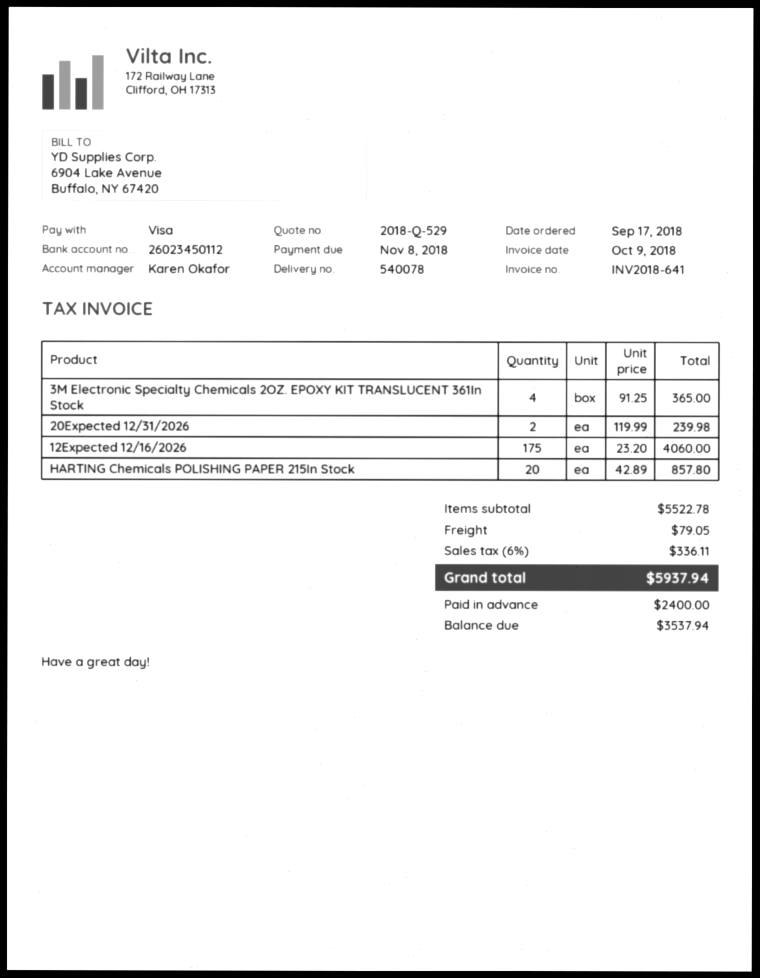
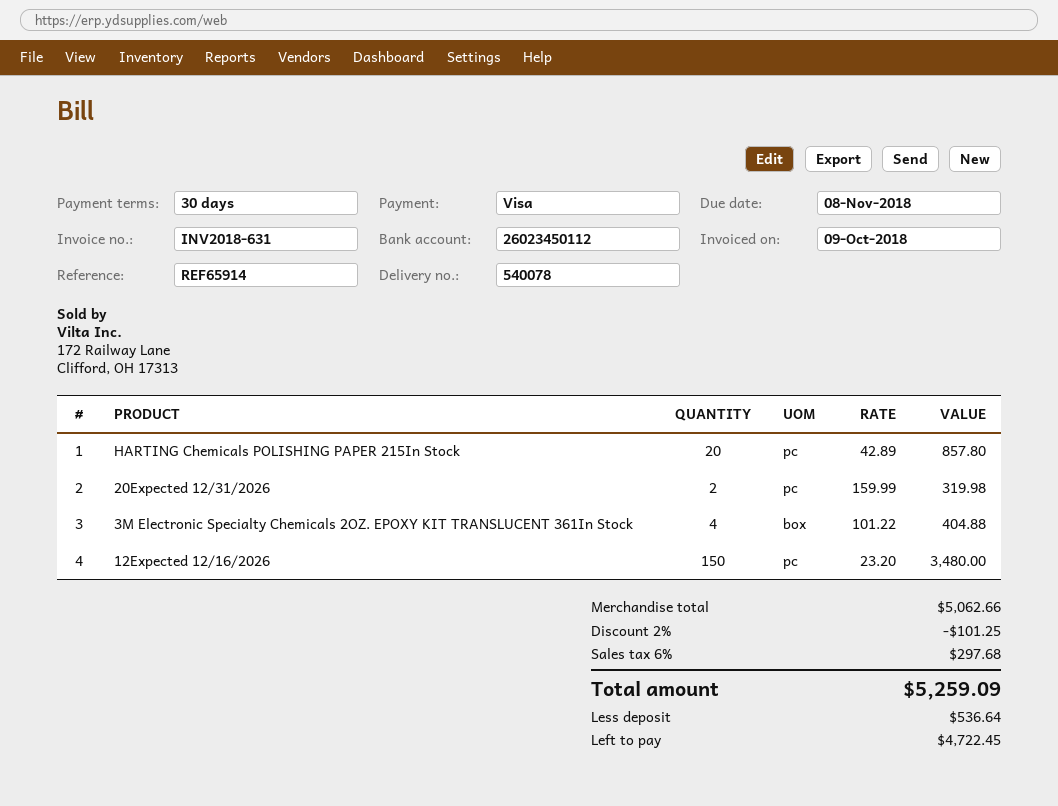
invoice number: INV2018-641 -> INV2018-631
3M Electronic Specialty Chemicals 2OZ. EPOXY KIT TRANSLUCENT 361In Stock: 4 x 91.25 = 365.00 -> 4 x 101.22 = 404.88
20Expected 12/31/2026: 2 x 119.99 = 239.98 -> 2 x 159.99 = 319.98
12Expected 12/16/2026: 175 x 23.20 = 4060.00 -> 150 x 23.20 = 3480.00
subtotal: 5522.78 -> 5062.66
discount: none -> 2% = 101.25
shipping: 79.05 -> none
tax: 6% = 336.11 -> 6% = 297.68
total: 5937.94 -> 5259.09
deposit: 2400.00 -> 536.64
balance: 3537.94 -> 4722.45

